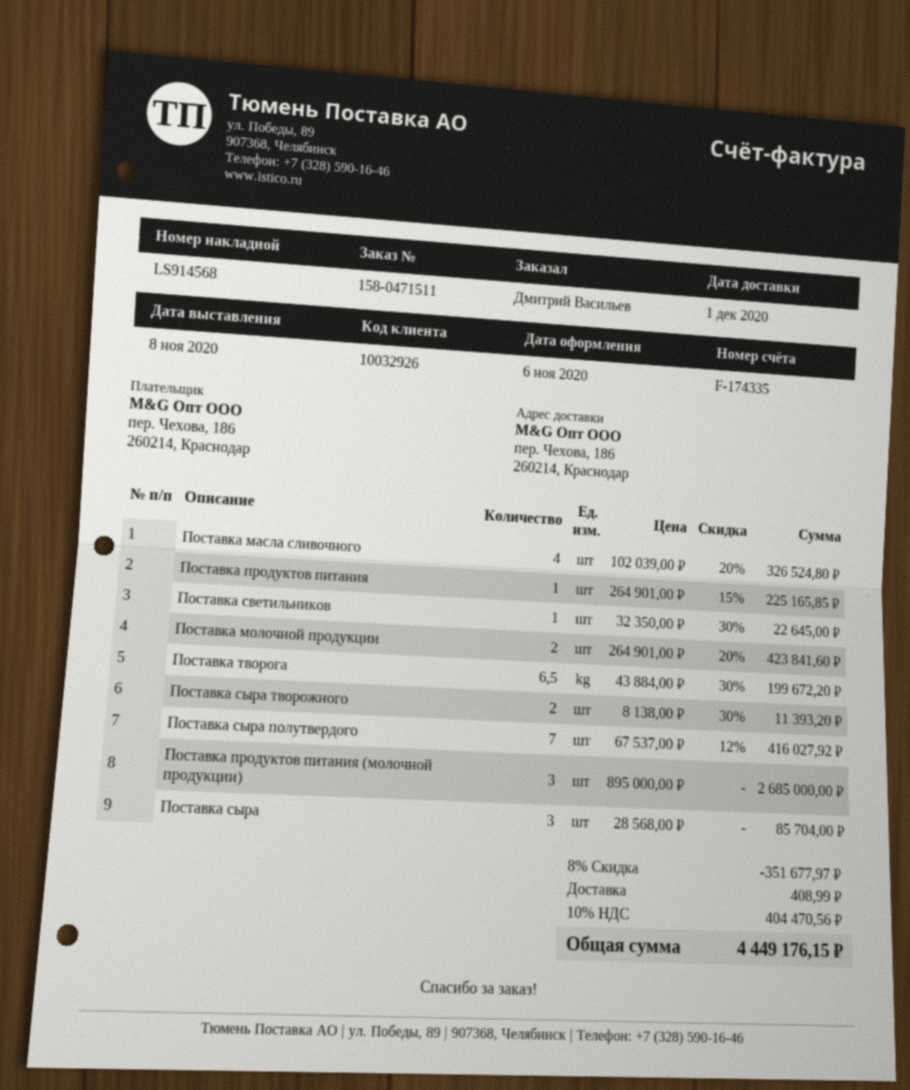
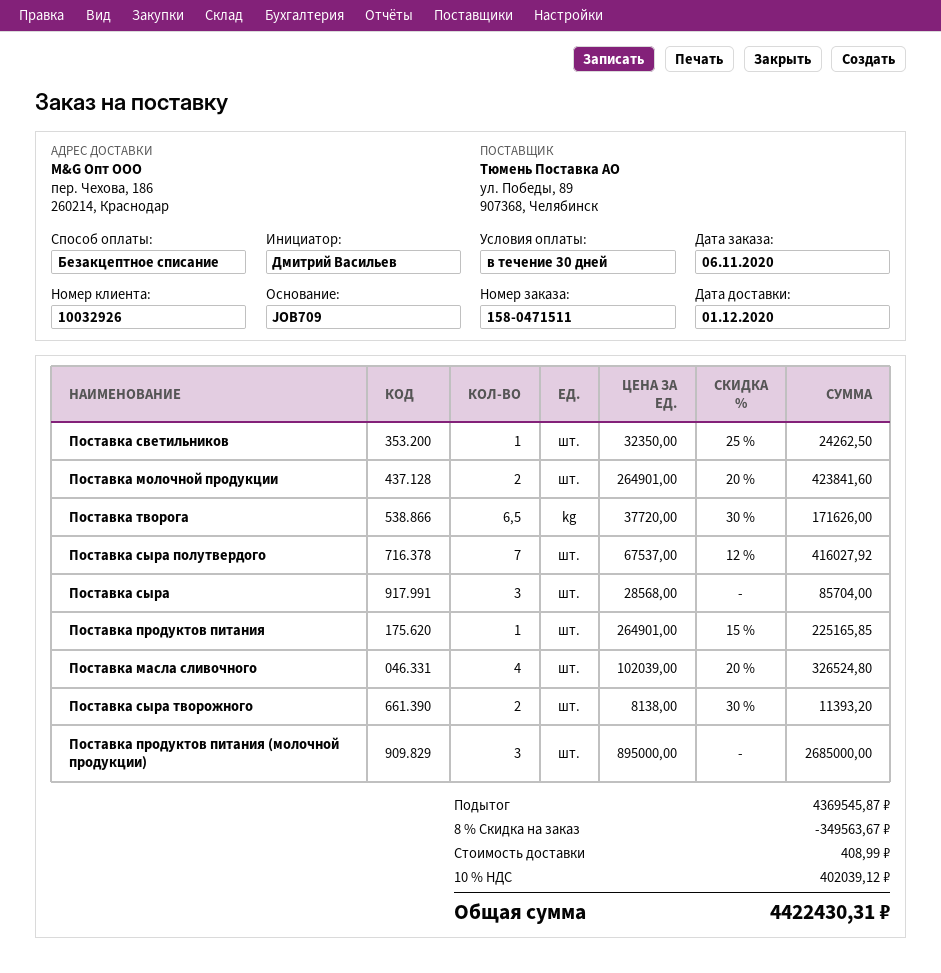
Поставка светильников: 1 x 32350.00 - 30% = 22645.00 -> 1 x 32350.00 - 25% = 24262.50
Поставка творога: 6.5 x 43884.00 - 30% = 199672.20 -> 6.5 x 37720.00 - 30% = 171626.00
discount: 8% = 351677.97 -> 8% = 349563.67
tax: 10% = 404470.56 -> 10% = 402039.12
total: 4449176.15 -> 4422430.31

